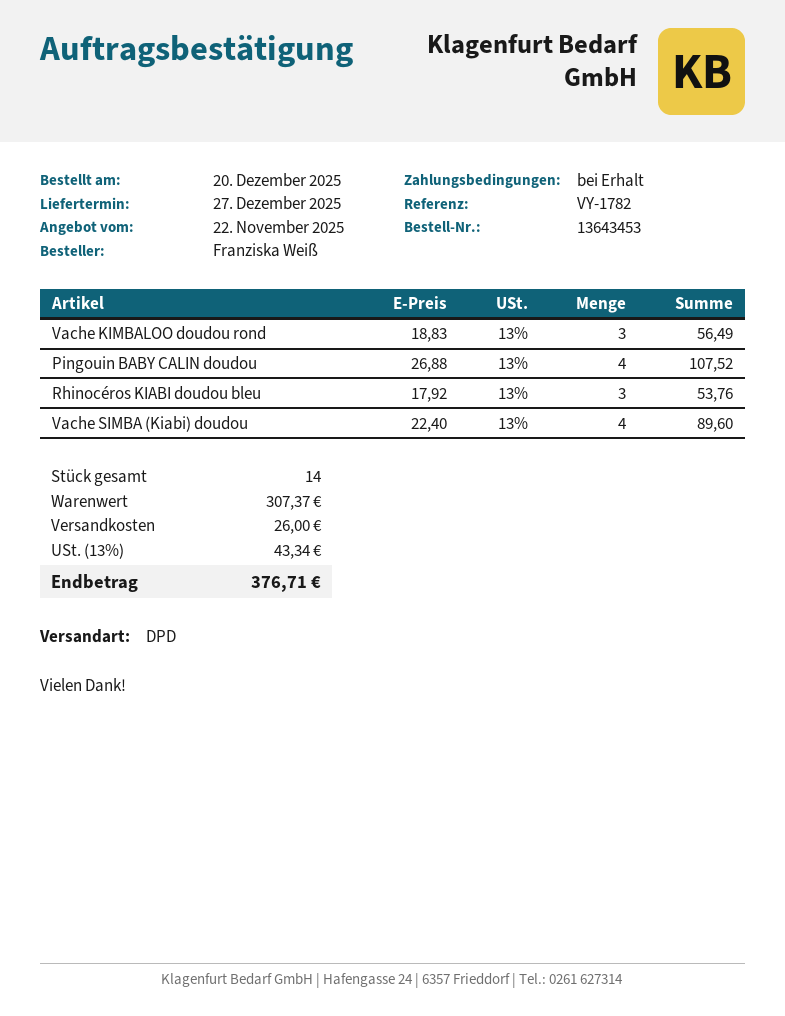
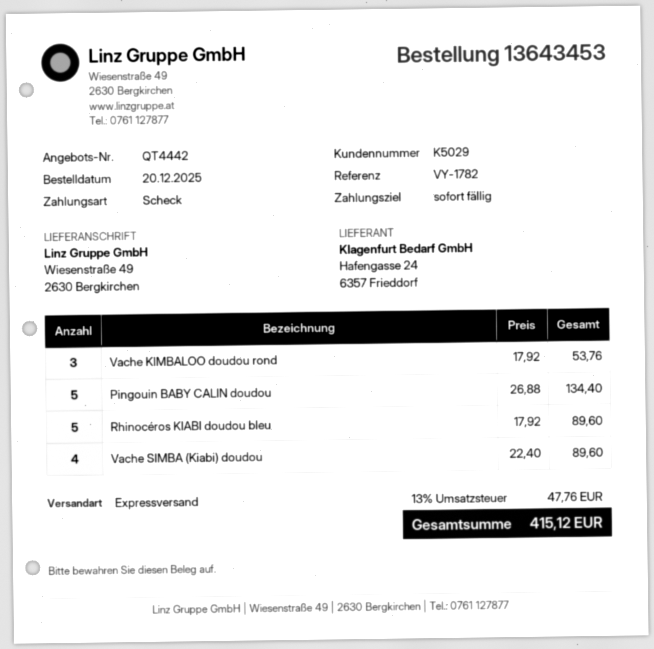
shipping method: DPD -> express
Vache KIMBALOO doudou rond: 3 x 18.83 = 56.49 -> 3 x 17.92 = 53.76
Pingouin BABY CALIN doudou: 4 x 26.88 = 107.52 -> 5 x 26.88 = 134.40
Rhinocéros KIABI doudou bleu: 3 x 17.92 = 53.76 -> 5 x 17.92 = 89.60
shipping: 26.00 -> none
tax: 13% = 43.34 -> 13% = 47.76
total: 376.71 -> 415.12

